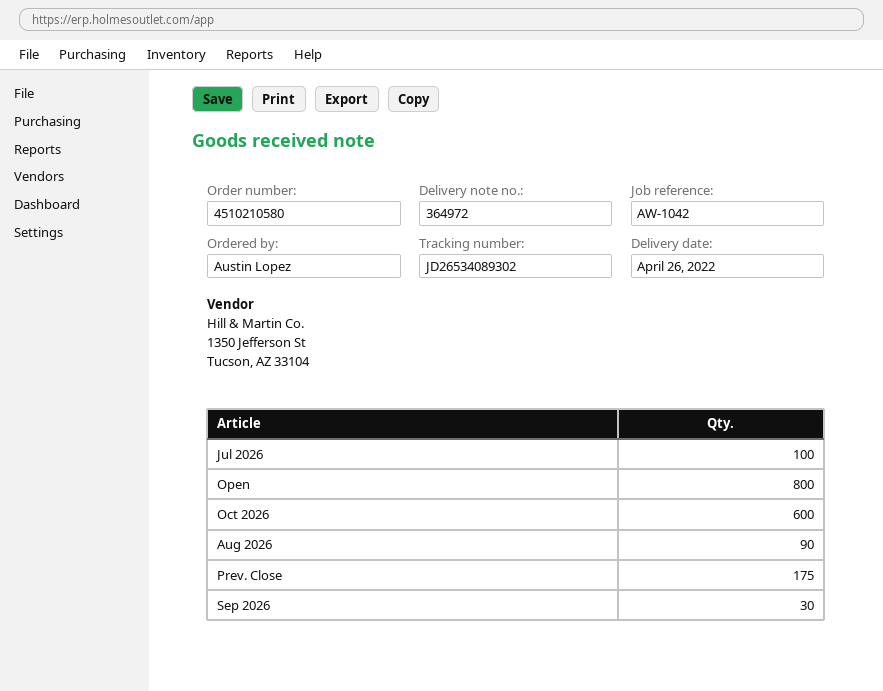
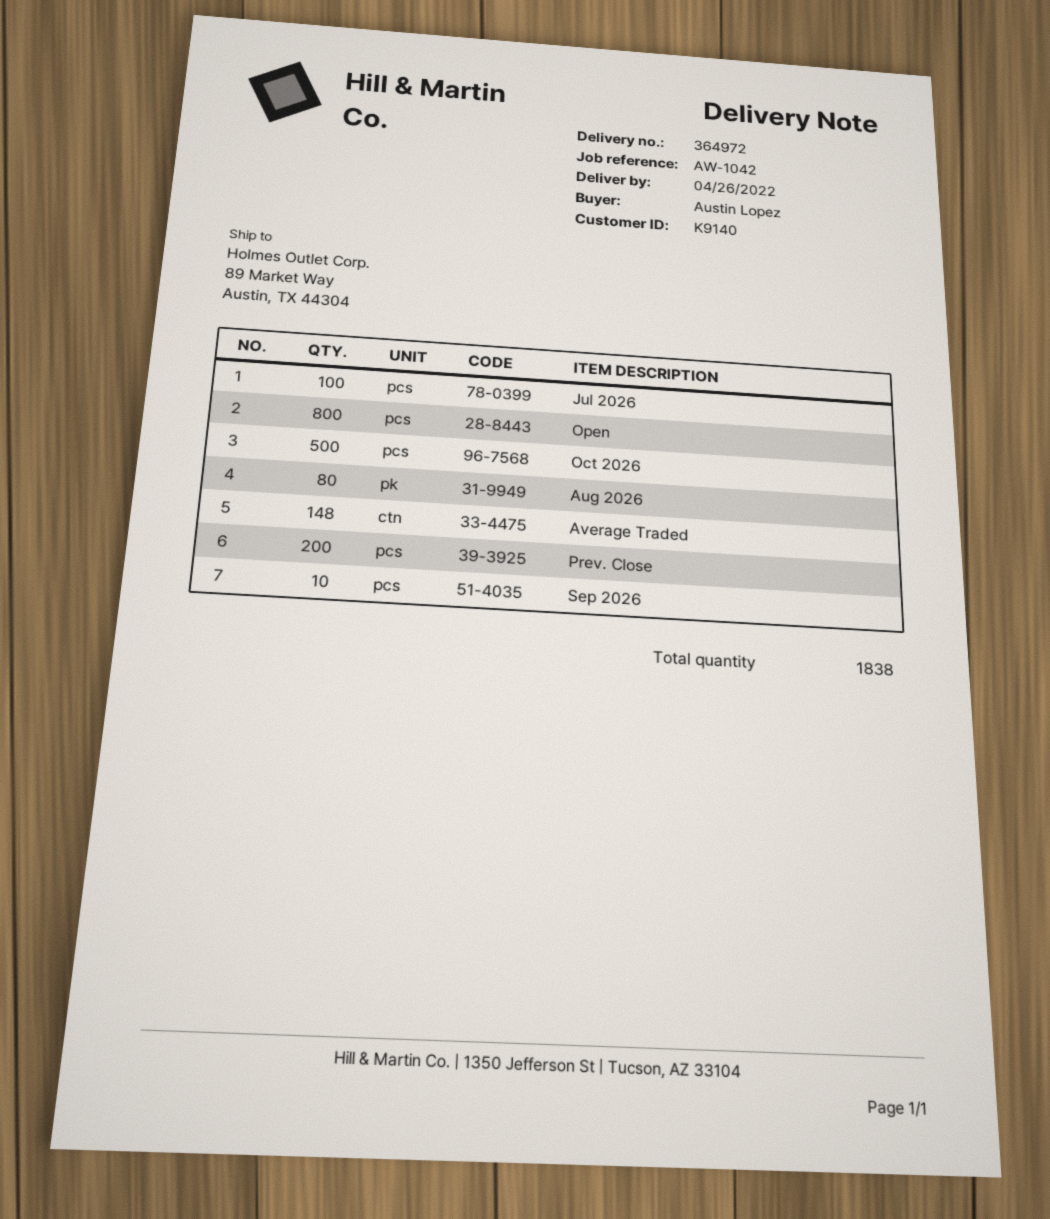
Oct 2026: 600 -> 500
Aug 2026: 90 -> 80
Prev. Close: 175 -> 200
Sep 2026: 30 -> 10
Average Traded: none -> 148

